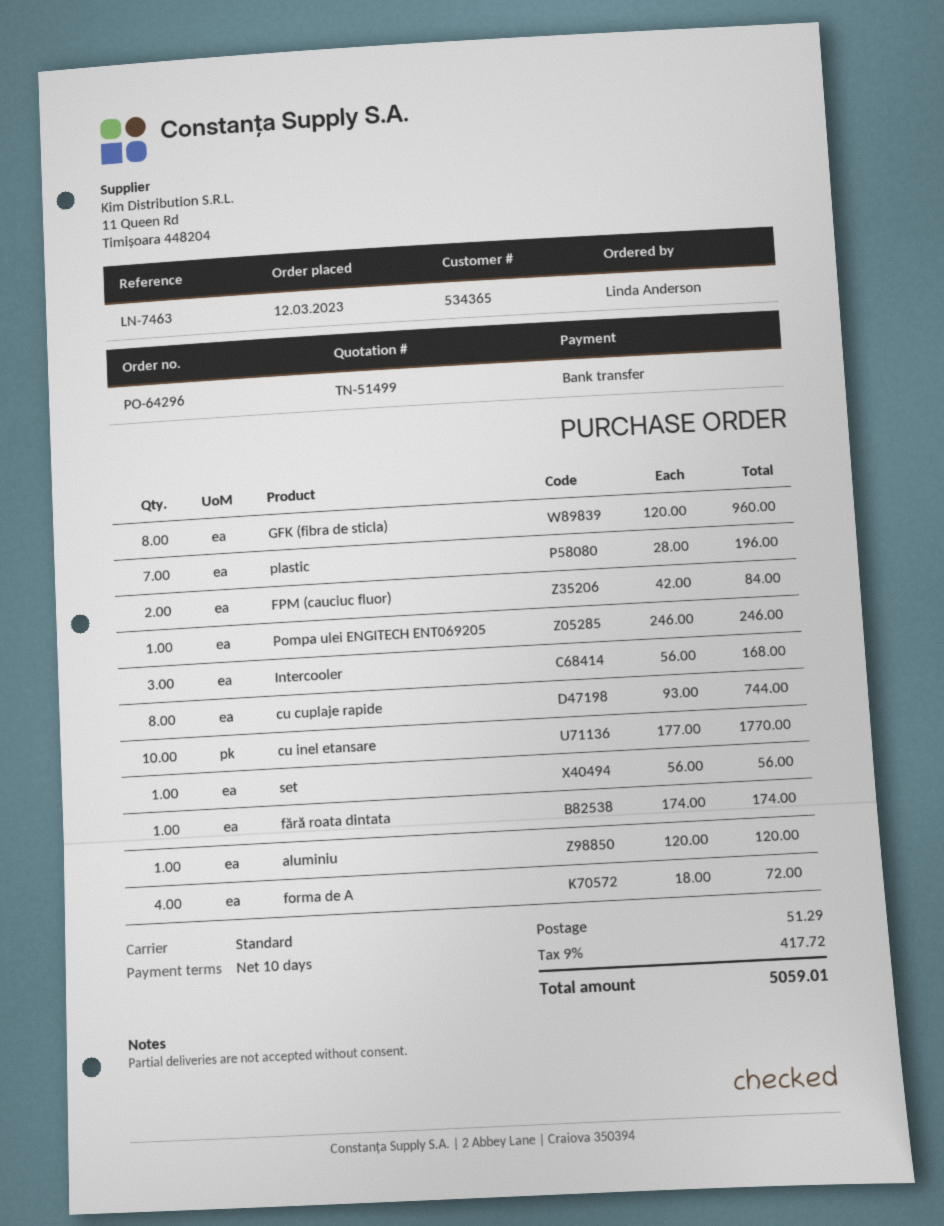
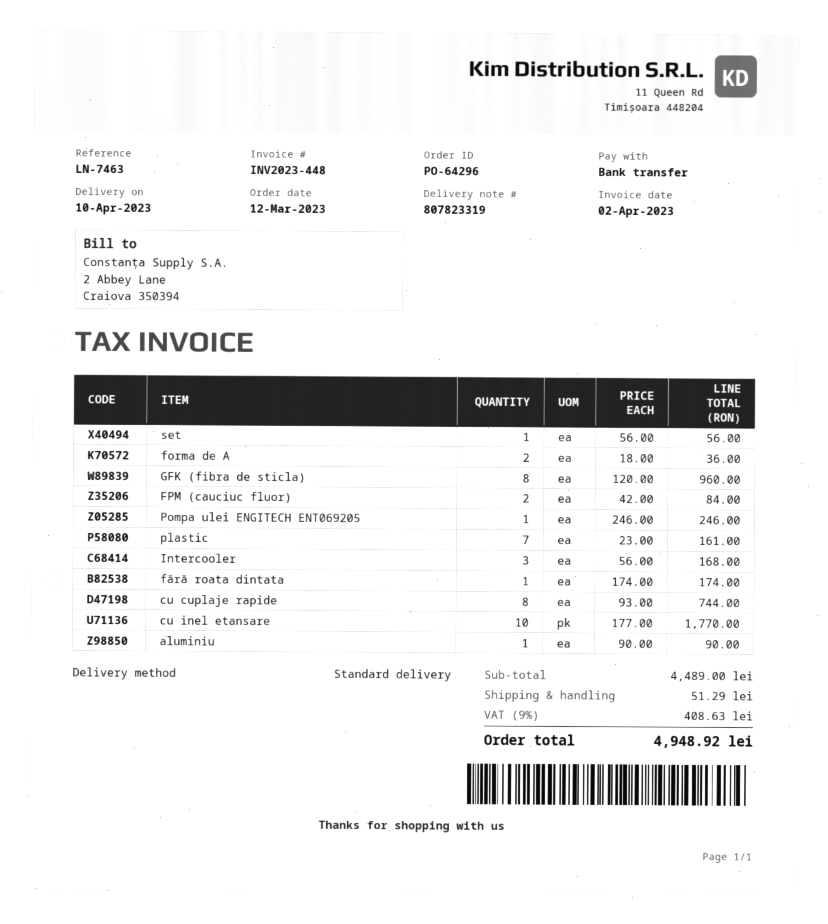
plastic: 7 x 28.00 = 196.00 -> 7 x 23.00 = 161.00
aluminiu: 1 x 120.00 = 120.00 -> 1 x 90.00 = 90.00
forma de A: 4 x 18.00 = 72.00 -> 2 x 18.00 = 36.00
tax: 9% = 417.72 -> 9% = 408.63
total: 5059.01 -> 4948.92

